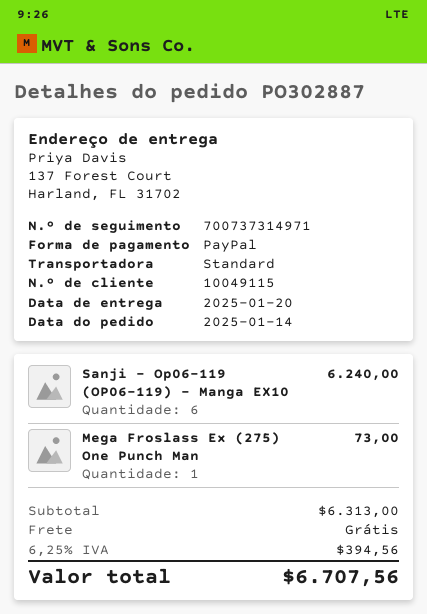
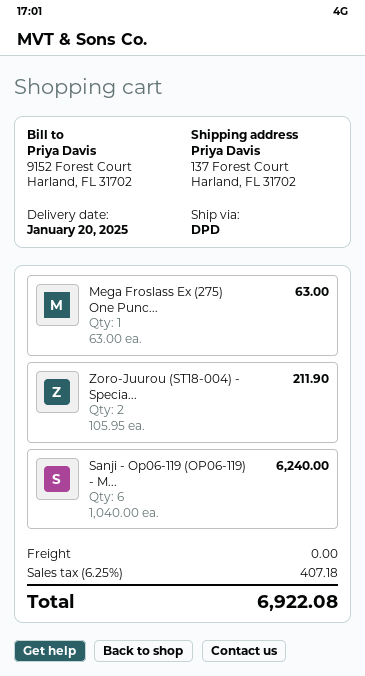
shipping method: standard -> DPD
Mega Froslass Ex (275) One Punch Man: 1 for 73.00 -> 1 for 63.00
Zoro-Juurou (ST18-004) - Specia...: none -> 2 for 211.90
tax: 6.25% = 394.56 -> 6.25% = 407.18
total: 6707.56 -> 6922.08

